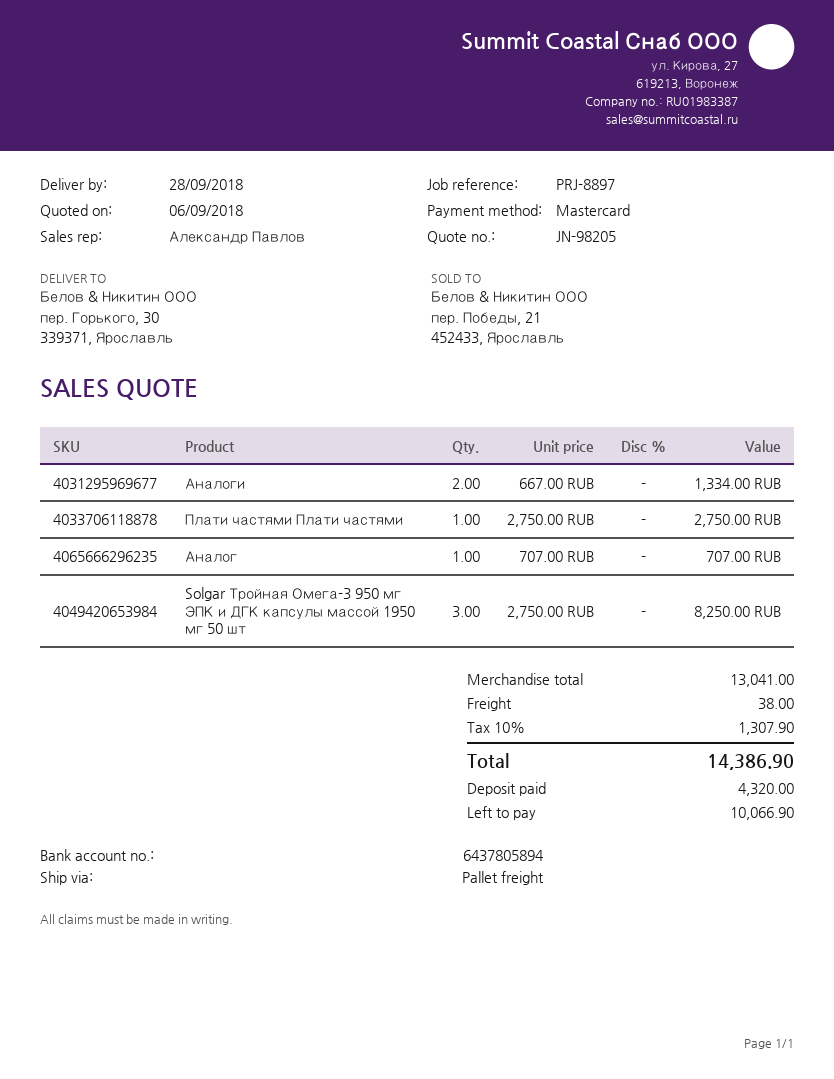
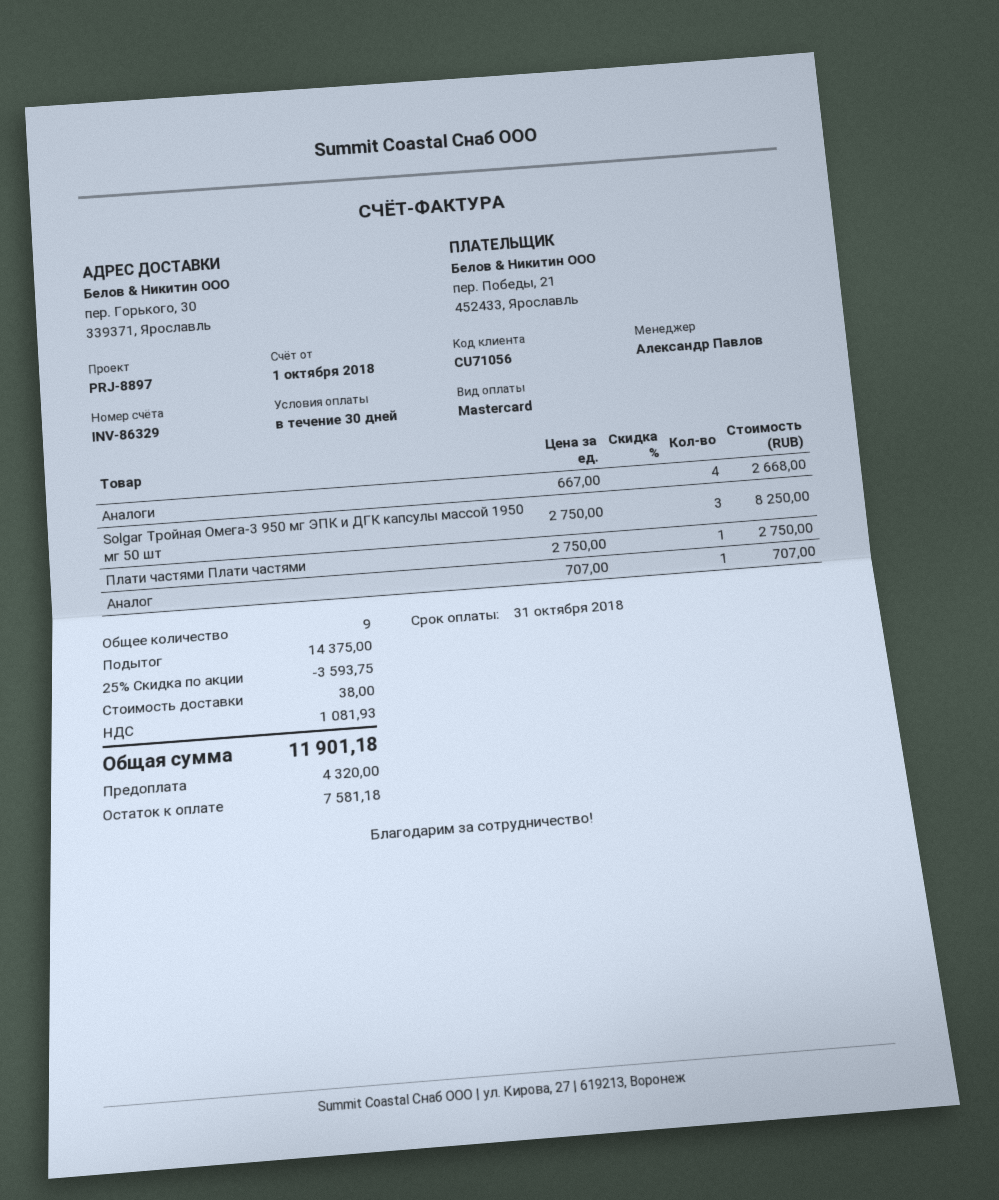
Аналоги: 2 x 667.00 = 1334.00 -> 4 x 667.00 = 2668.00
subtotal: 13041.00 -> 14375.00
discount: none -> 25% = 3593.75
tax: 1307.90 -> 1081.93
total: 14386.90 -> 11901.18
balance: 10066.90 -> 7581.18

